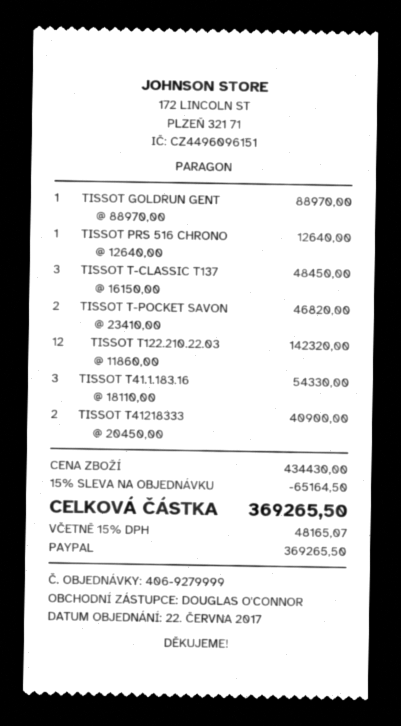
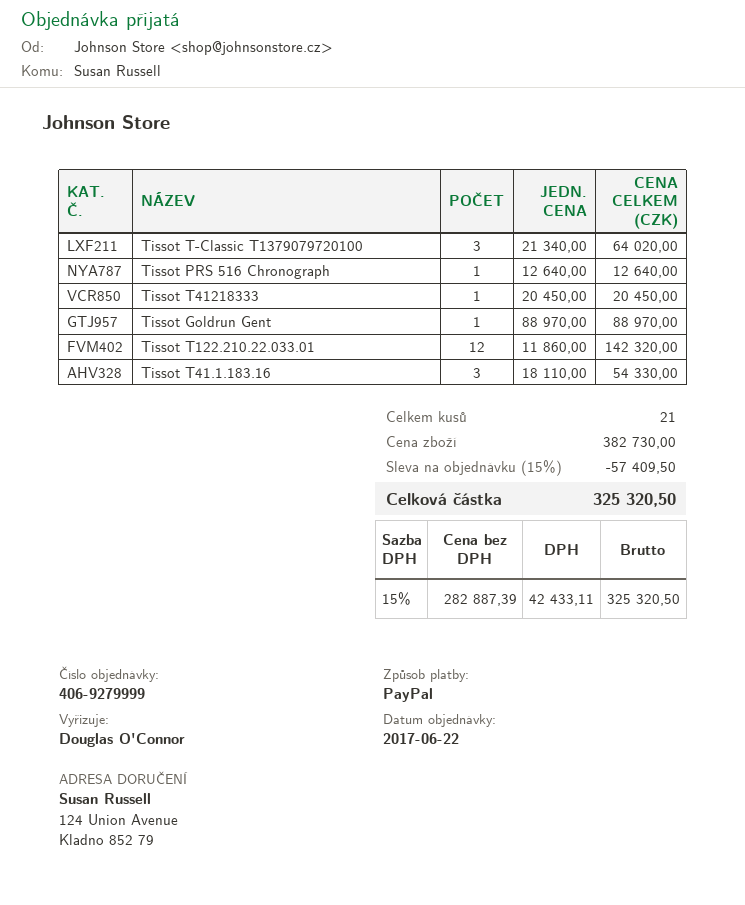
TISSOT T-CLASSIC T137: 3 x 16150.00 = 48450.00 -> 3 x 21340.00 = 64020.00
TISSOT T-POCKET SAVON: 2 x 23410.00 = 46820.00 -> none
TISSOT T41218333: 2 x 20450.00 = 40900.00 -> 1 x 20450.00 = 20450.00
subtotal: 434430.00 -> 382730.00
discount: 15% = 65164.50 -> 15% = 57409.50
tax: 15% = 48165.07 -> 15% = 42433.11
total: 369265.50 -> 325320.50

